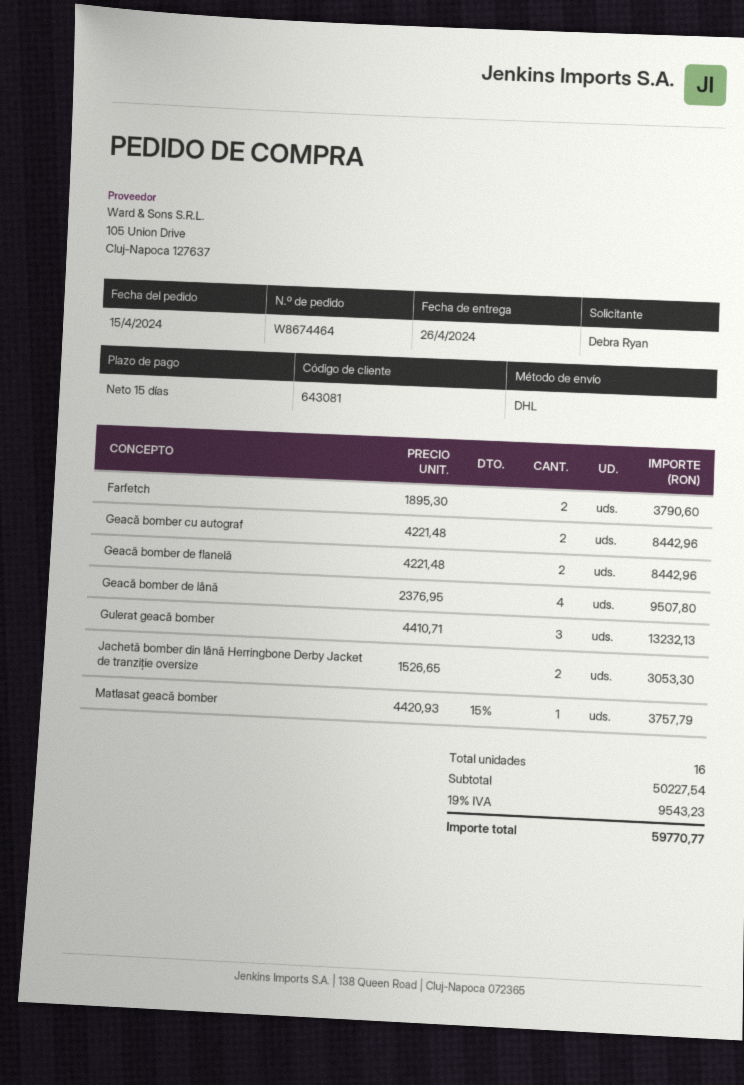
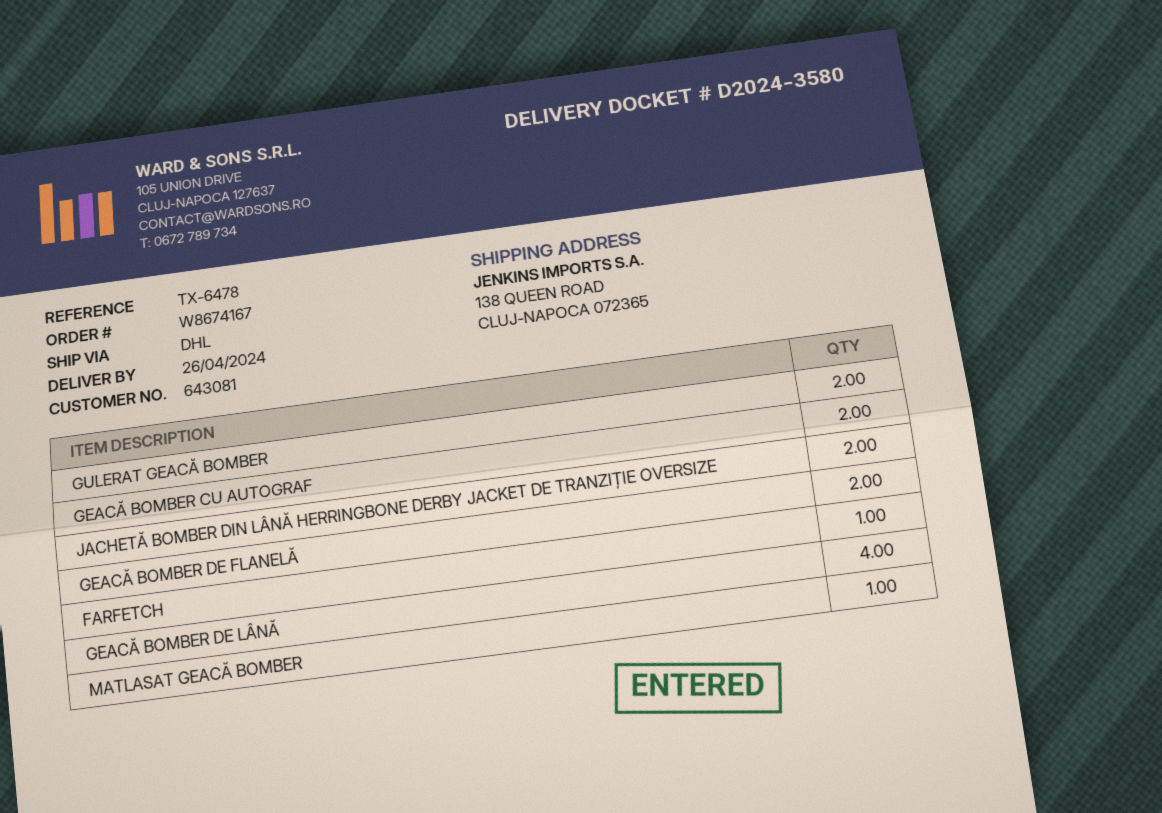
order number: W8674464 -> W8674167
Farfetch: 2 -> 1
Gulerat geacă bomber: 3 -> 2

